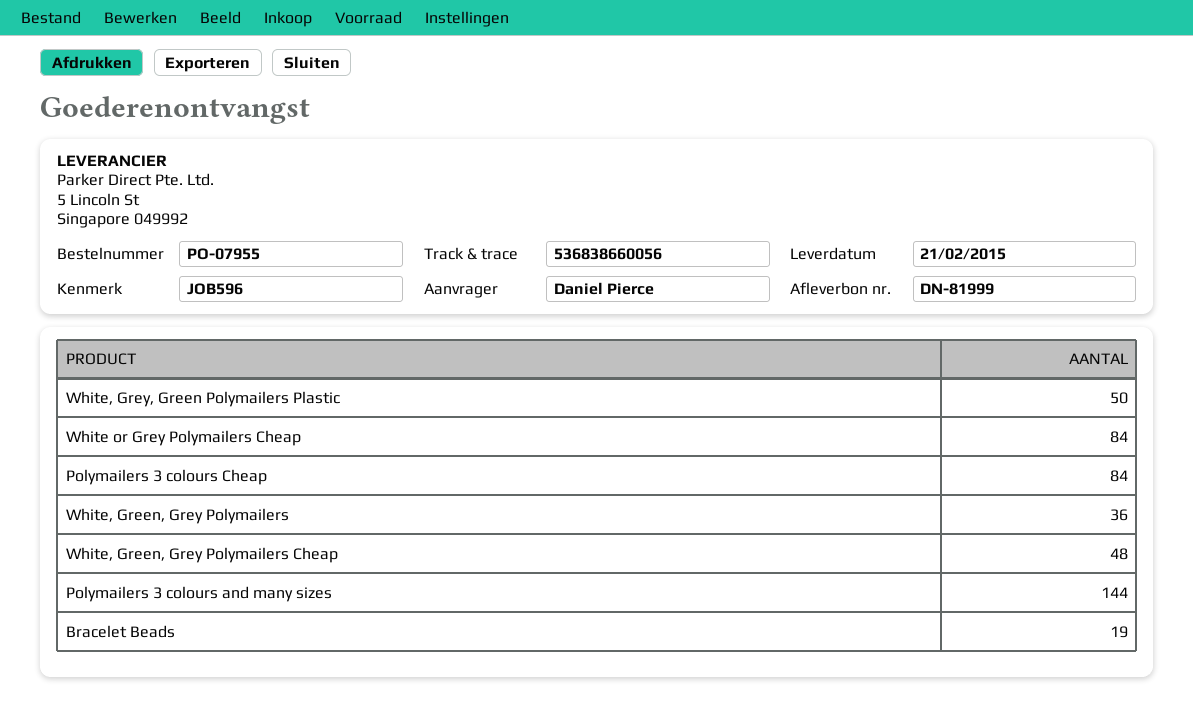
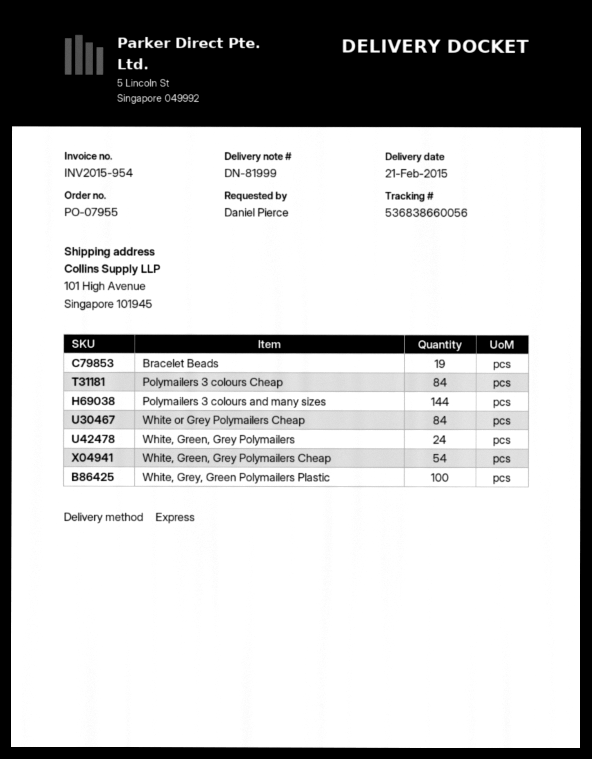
White, Grey, Green Polymailers Plastic: 50 -> 100
White, Green, Grey Polymailers: 36 -> 24
White, Green, Grey Polymailers Cheap: 48 -> 54

